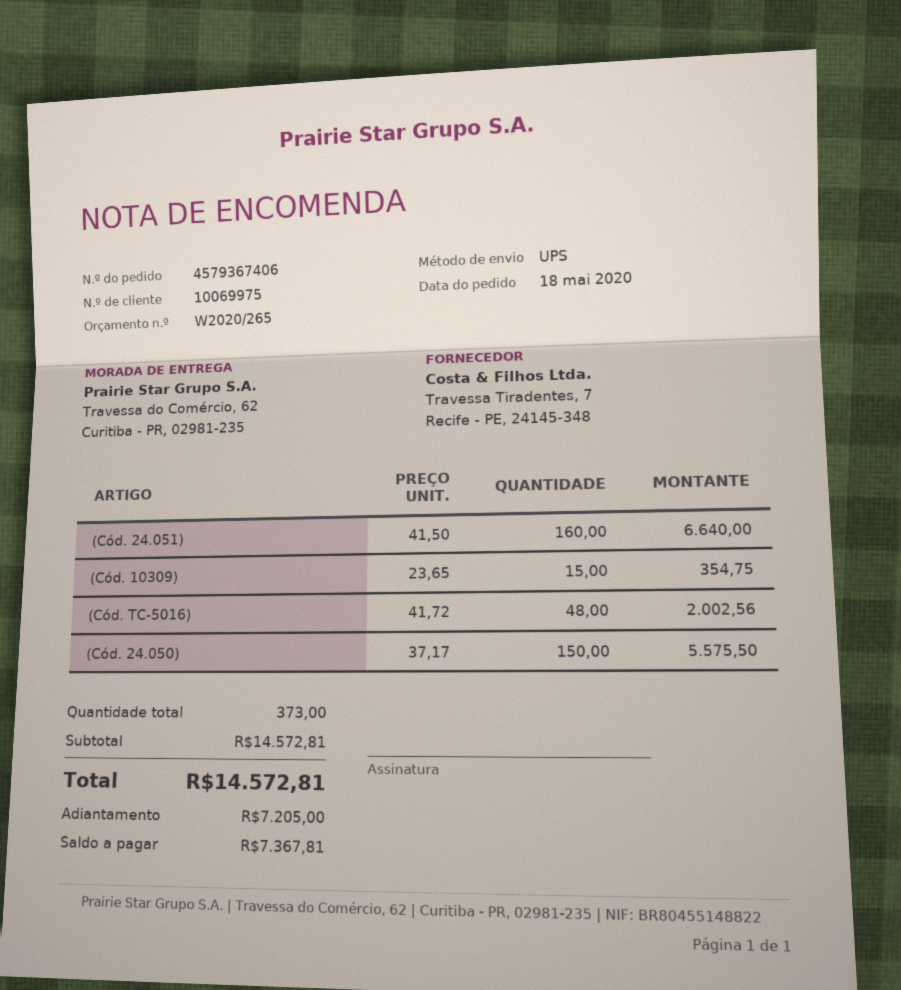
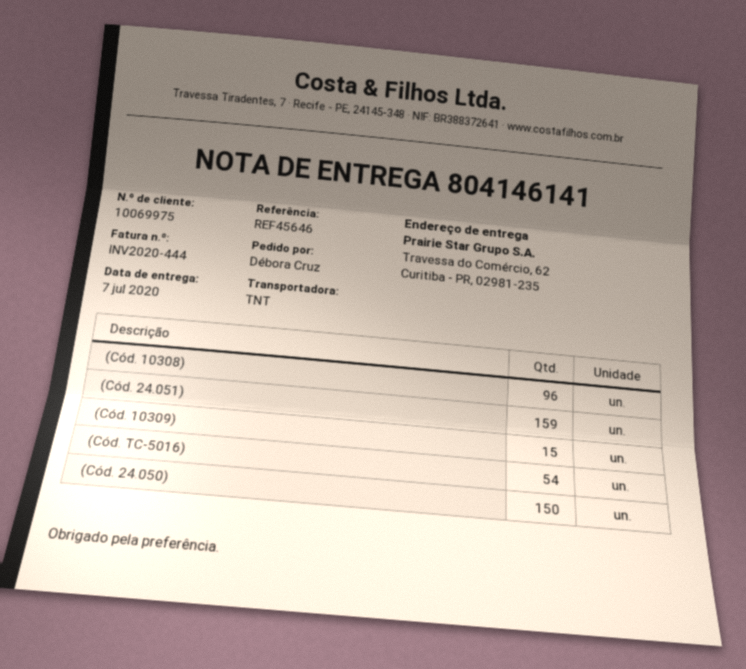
shipping method: UPS -> TNT
(Cód. 24.051): 160 -> 159
(Cód. TC-5016): 48 -> 54
(Cód. 10308): none -> 96

